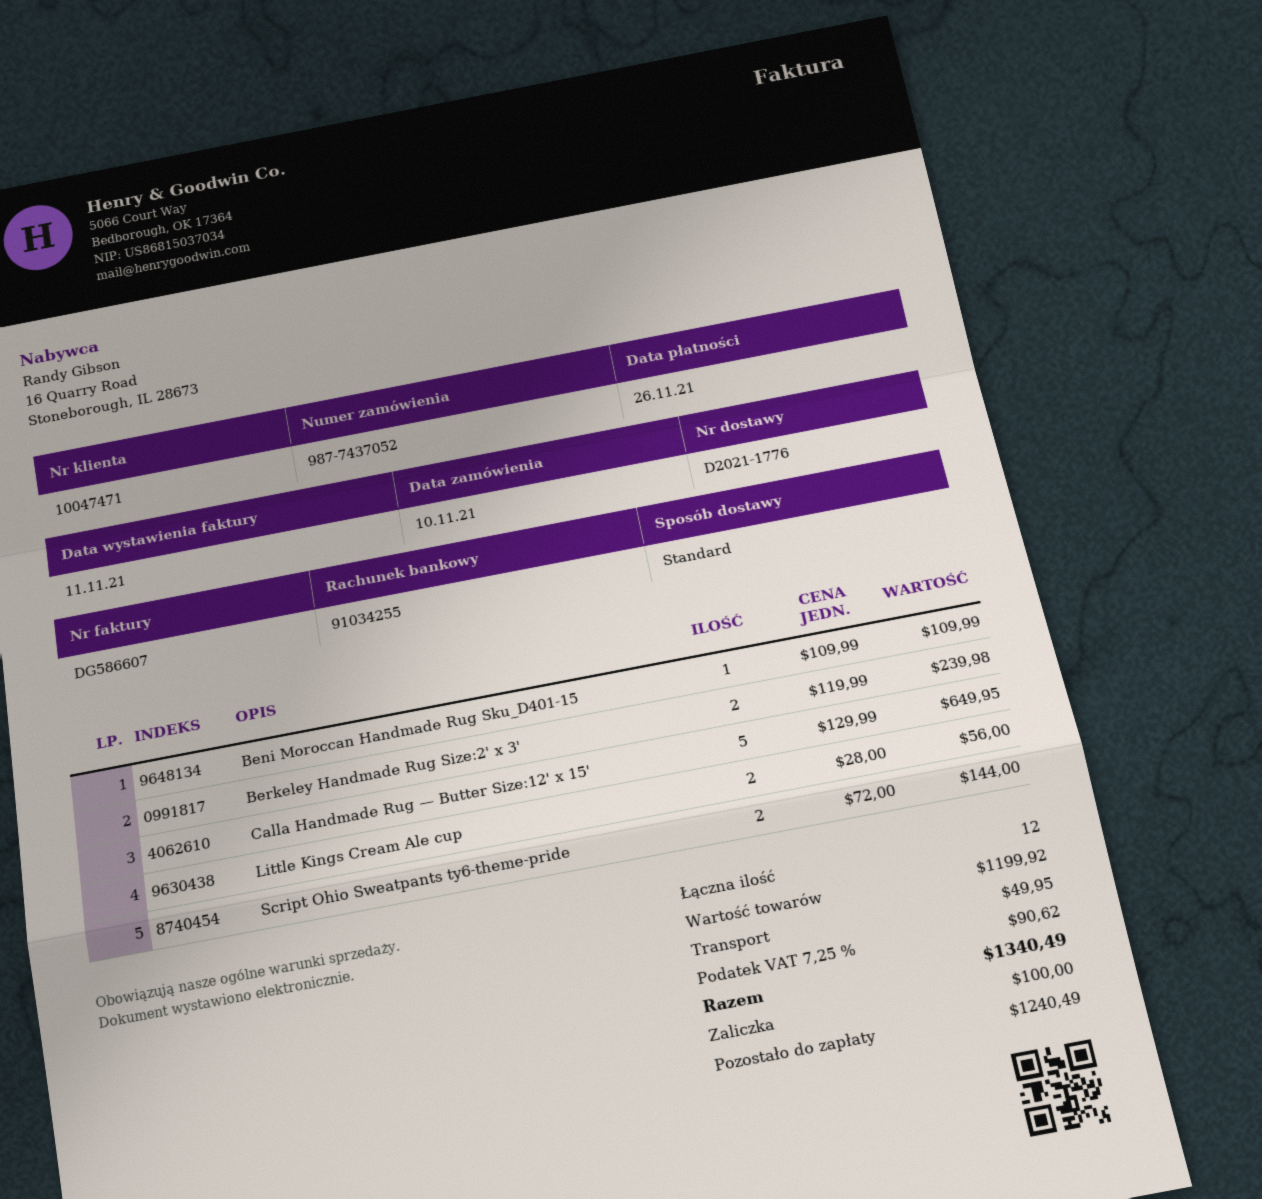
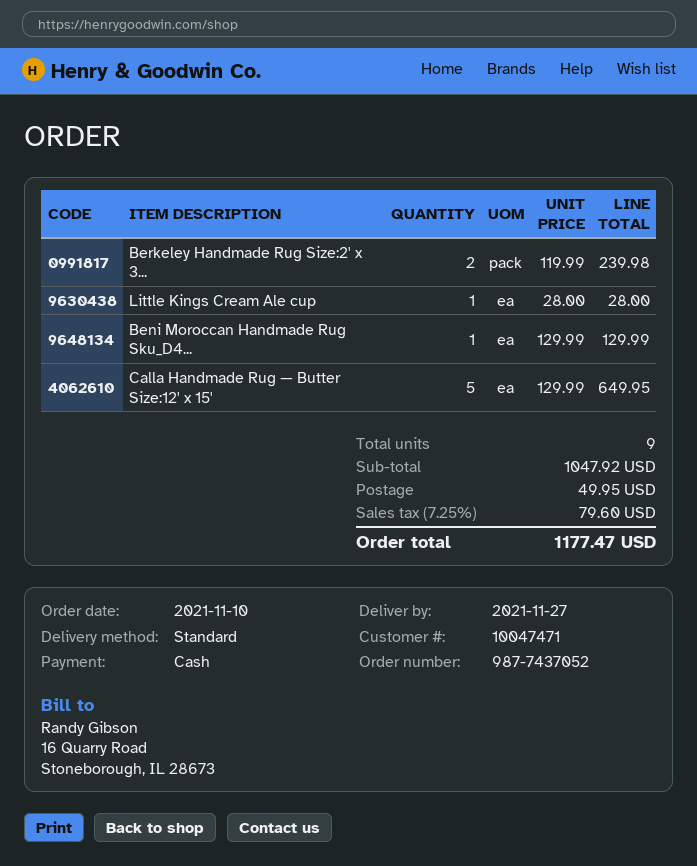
Beni Moroccan Handmade Rug Sku_D401-15: 1 x 109.99 = 109.99 -> 1 x 129.99 = 129.99
Little Kings Cream Ale cup: 2 x 28.00 = 56.00 -> 1 x 28.00 = 28.00
Script Ohio Sweatpants ty6-theme-pride: 2 x 72.00 = 144.00 -> none
total quantity: 12 -> 9
subtotal: 1199.92 -> 1047.92
tax: 7.25% = 90.62 -> 7.25% = 79.60
total: 1340.49 -> 1177.47

